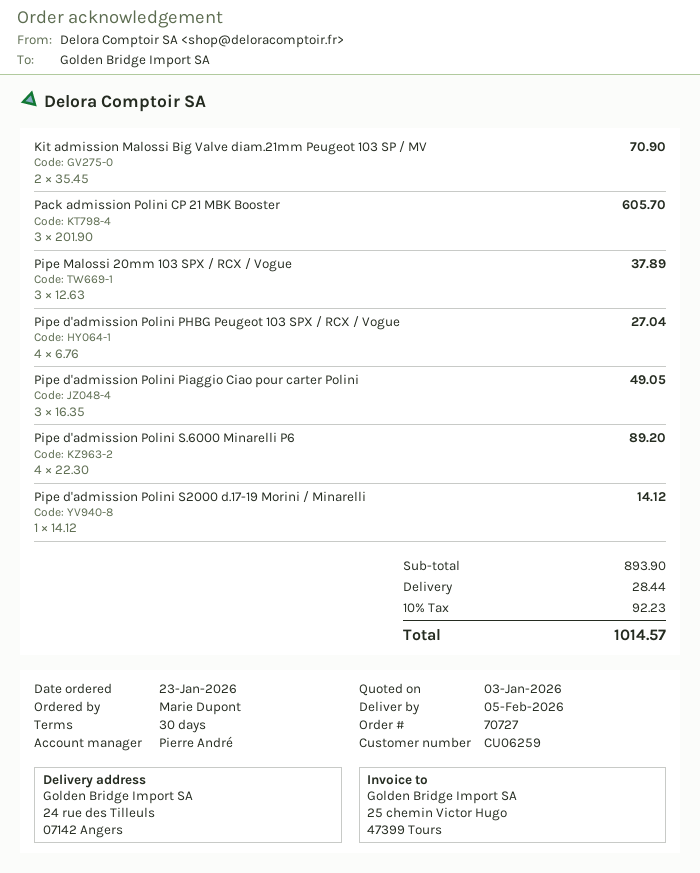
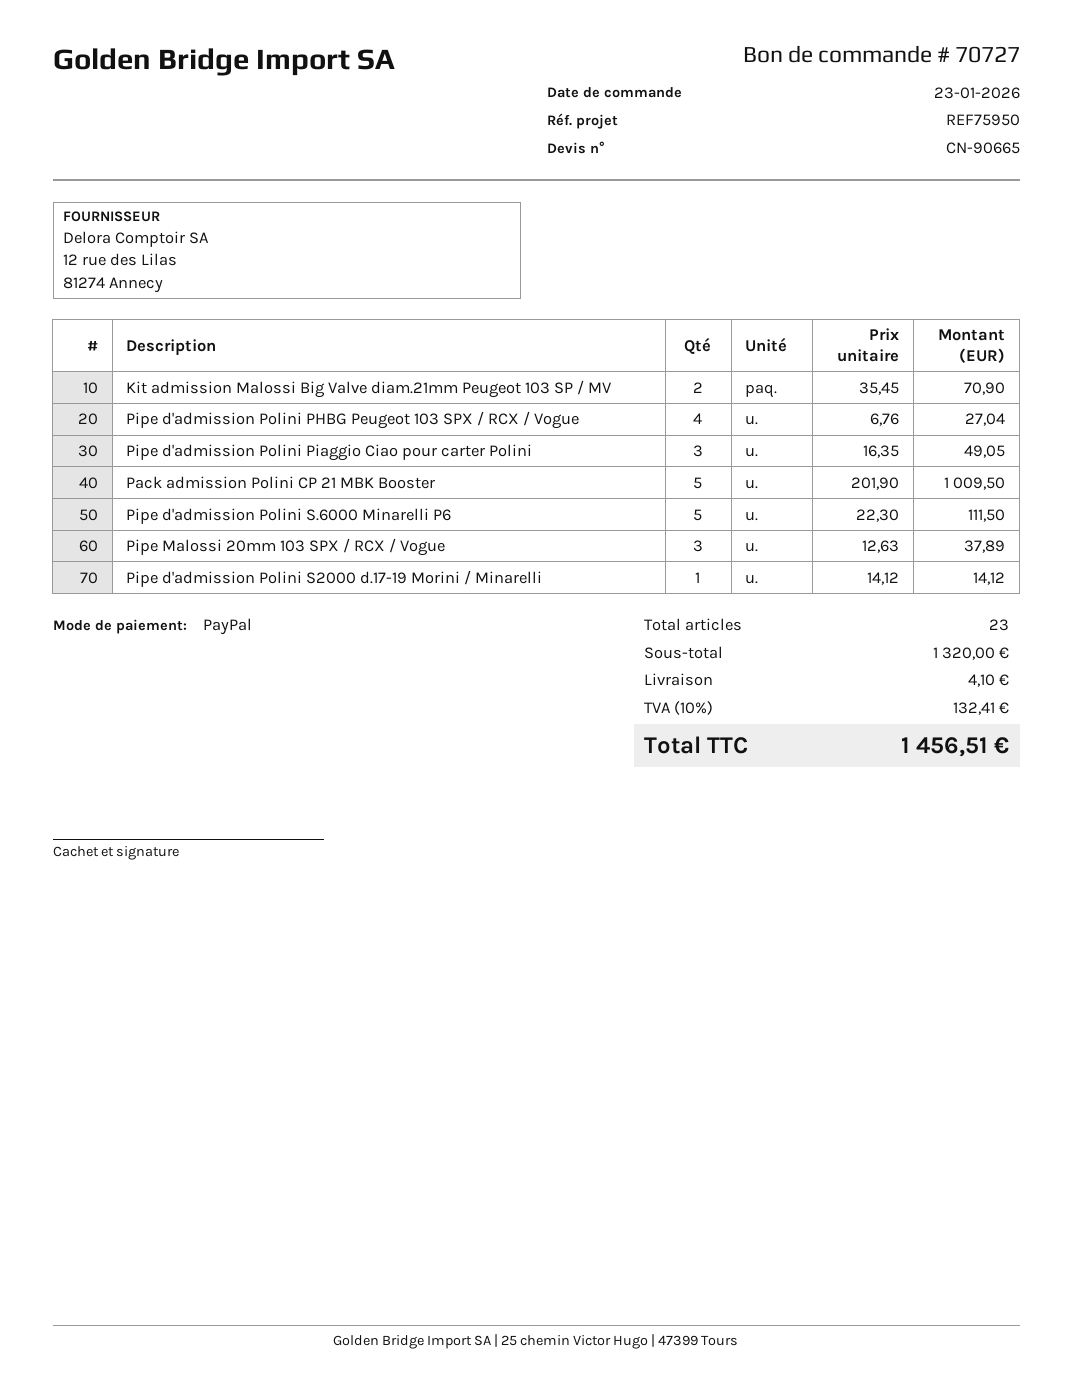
Pack admission Polini CP 21 MBK Booster: 3 x 201.90 = 605.70 -> 5 x 201.90 = 1009.50
Pipe d'admission Polini S.6000 Minarelli P6: 4 x 22.30 = 89.20 -> 5 x 22.30 = 111.50
subtotal: 893.90 -> 1320.00
shipping: 28.44 -> 4.10
tax: 10% = 92.23 -> 10% = 132.41
total: 1014.57 -> 1456.51

